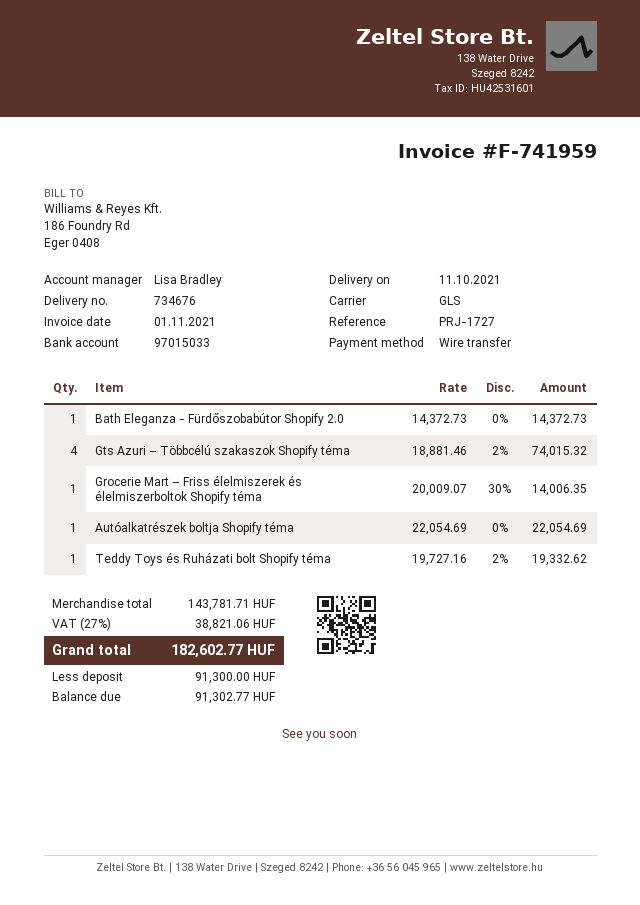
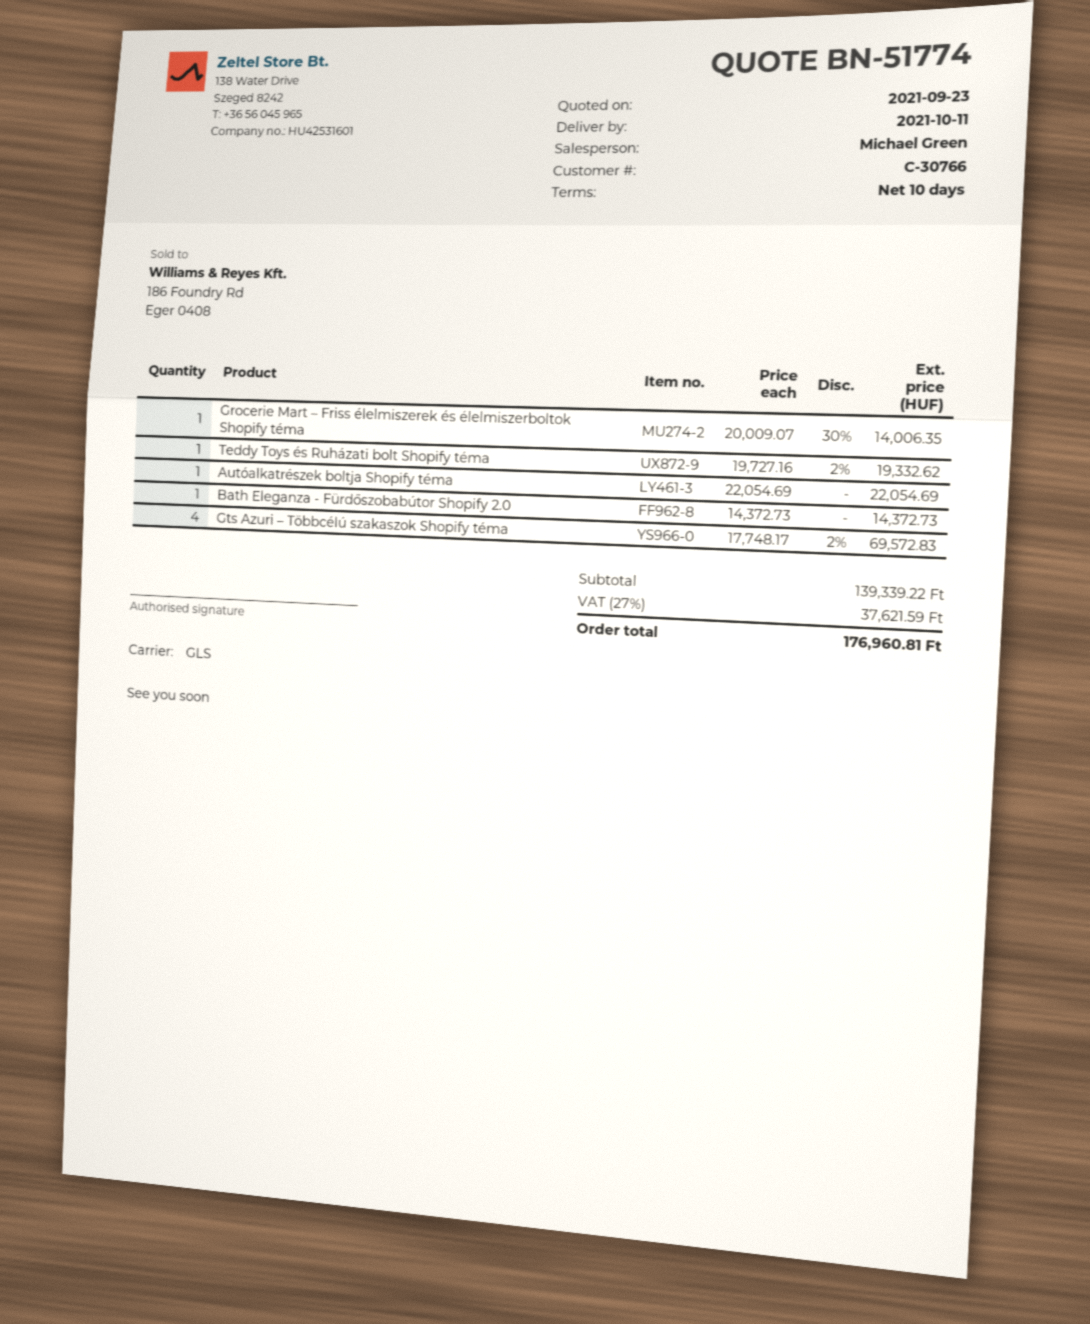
sales rep: Lisa Bradley -> Michael Green
Gts Azuri – Többcélú szakaszok Shopify téma: 4 x 18881.46 - 2% = 74015.32 -> 4 x 17748.17 - 2% = 69572.83
subtotal: 143781.71 -> 139339.22
tax: 27% = 38821.06 -> 27% = 37621.59
total: 182602.77 -> 176960.81

